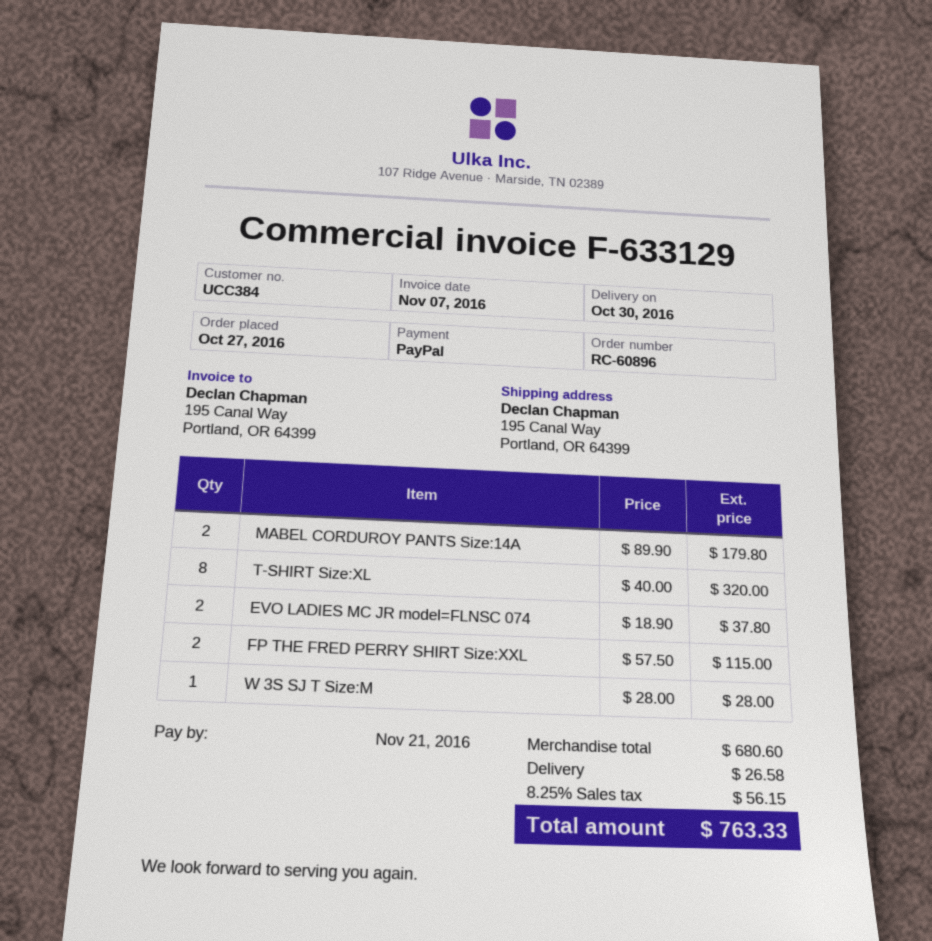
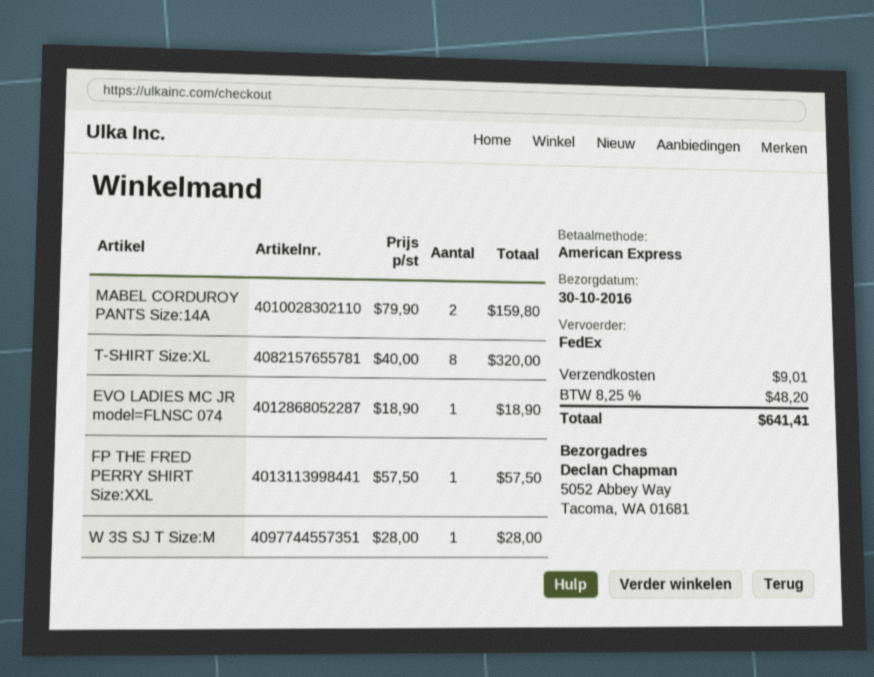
payment method: PayPal -> American Express
ship to: 195 Canal Way, Portland, OR 64399 -> 5052 Abbey Way, Tacoma, WA 01681
MABEL CORDUROY PANTS Size:14A: 2 x 89.90 = 179.80 -> 2 x 79.90 = 159.80
EVO LADIES MC JR model=FLNSC 074: 2 x 18.90 = 37.80 -> 1 x 18.90 = 18.90
FP THE FRED PERRY SHIRT Size:XXL: 2 x 57.50 = 115.00 -> 1 x 57.50 = 57.50
shipping: 26.58 -> 9.01
tax: 8.25% = 56.15 -> 8.25% = 48.20
total: 763.33 -> 641.41

